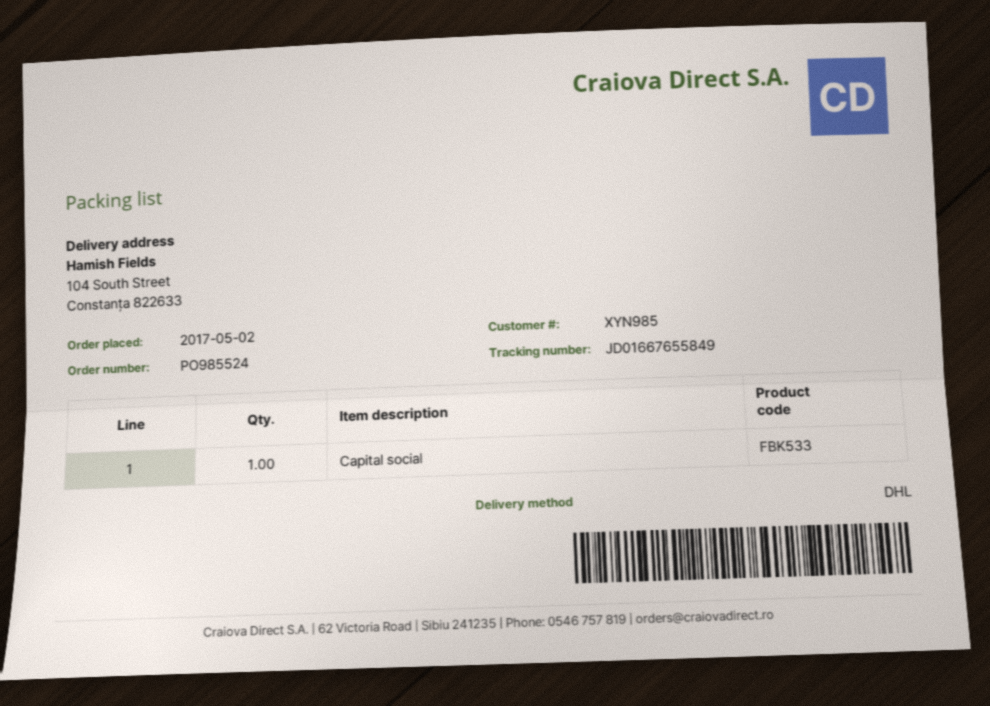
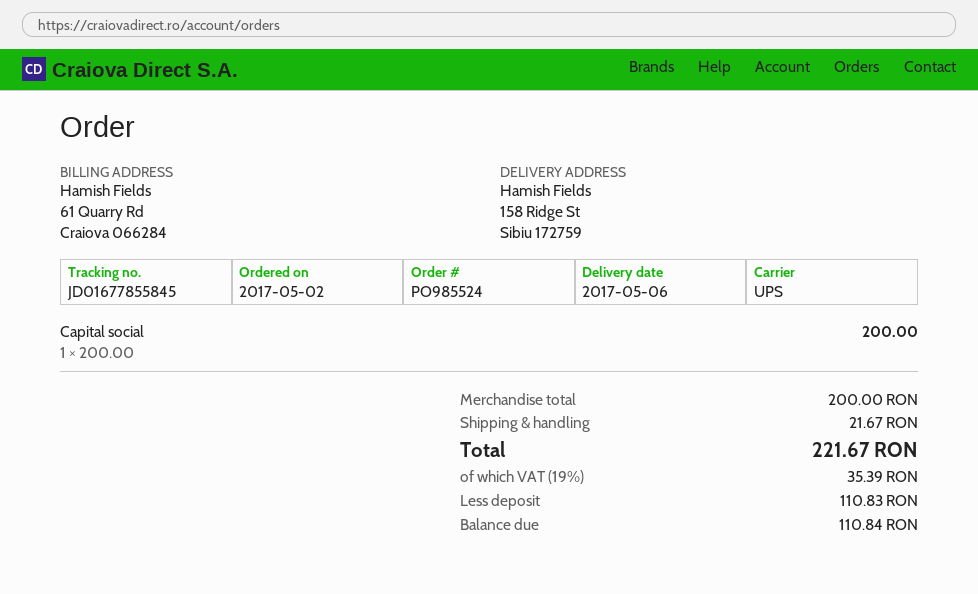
shipping method: DHL -> UPS
tracking number: JD01667655849 -> JD01677855845
ship to: 104 South Street, Constanța 822633 -> 158 Ridge St, Sibiu 172759

